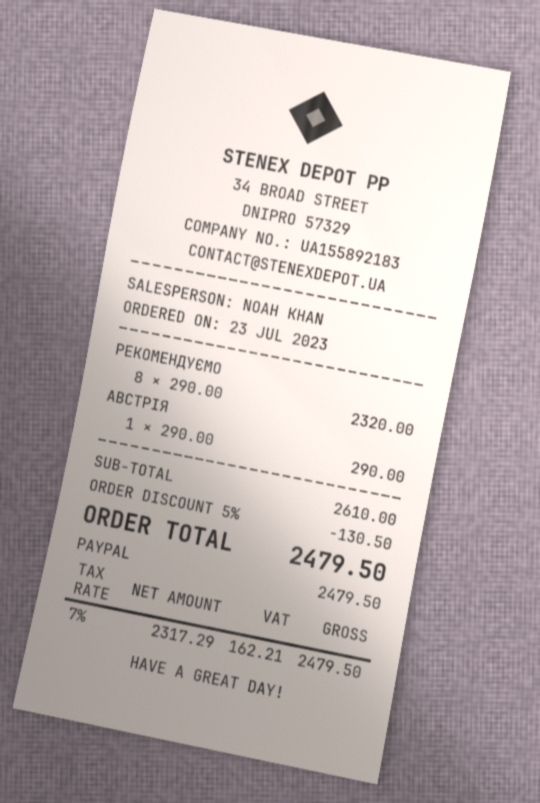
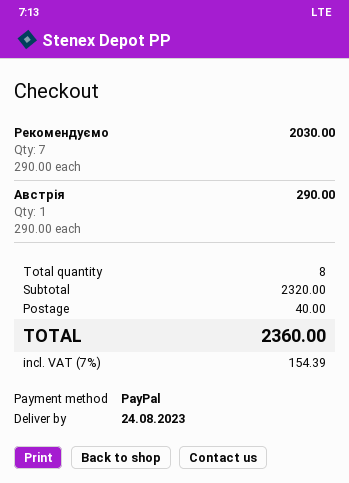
РЕКОМЕНДУЄМО: 8 x 290.00 = 2320.00 -> 7 x 290.00 = 2030.00
subtotal: 2610.00 -> 2320.00
discount: 5% = 130.50 -> none
shipping: none -> 40.00
tax: 7% = 162.21 -> 7% = 154.39
total: 2479.50 -> 2360.00

